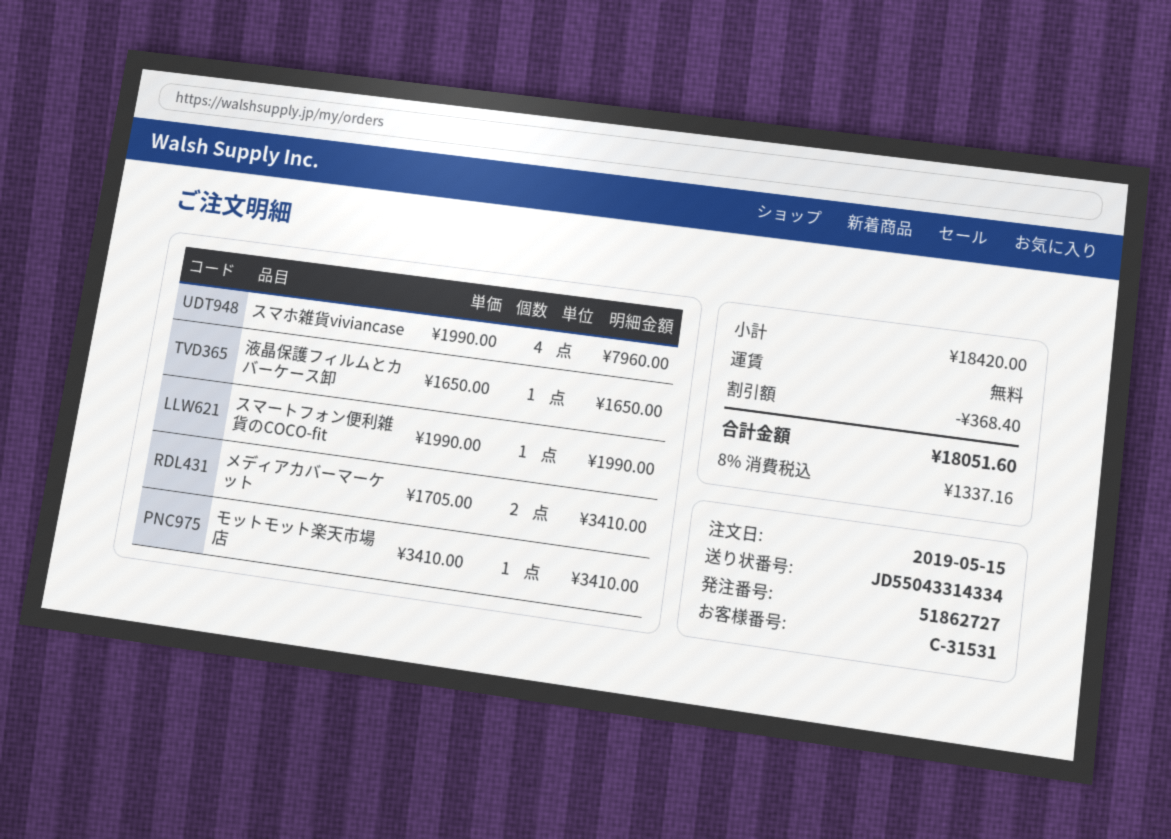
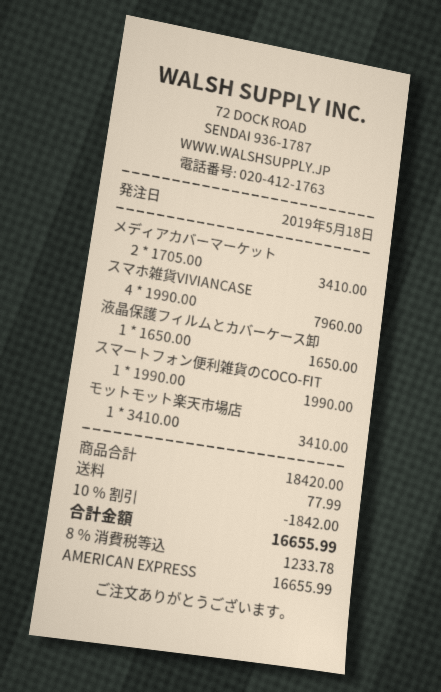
order date: 2019-05-15 -> 2019-05-18
discount: 368.40 -> 1842.00
shipping: 0.00 -> 77.99
tax: 8% = 1337.16 -> 8% = 1233.78
total: 18051.60 -> 16655.99

